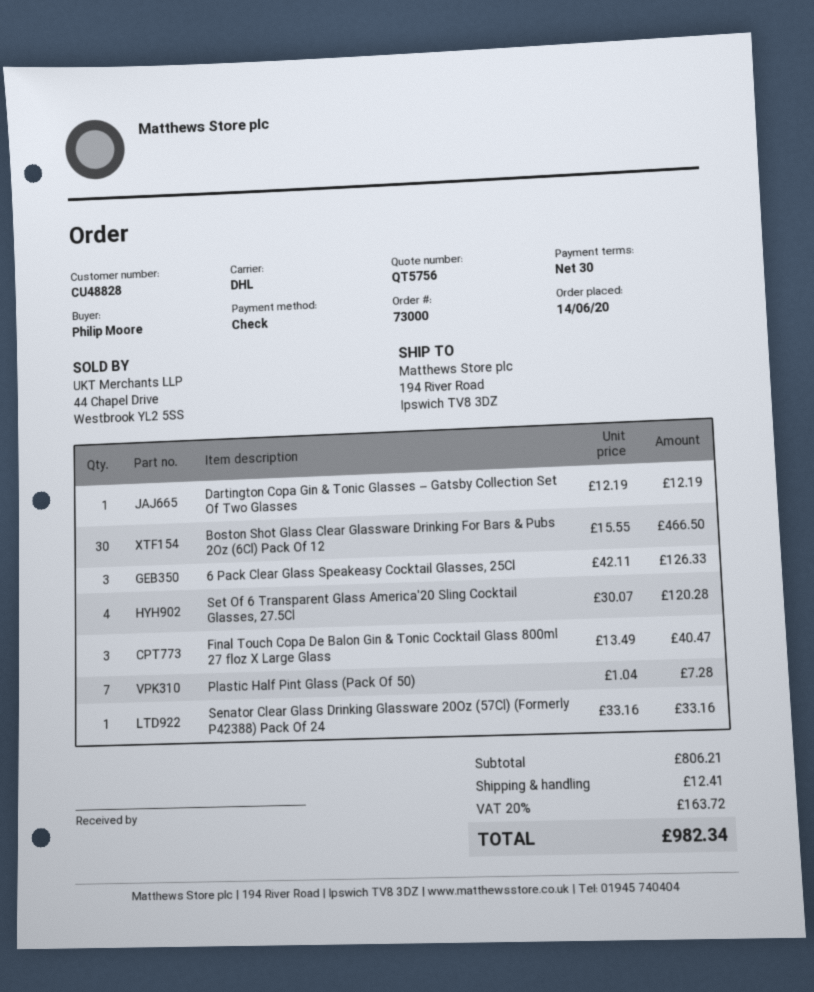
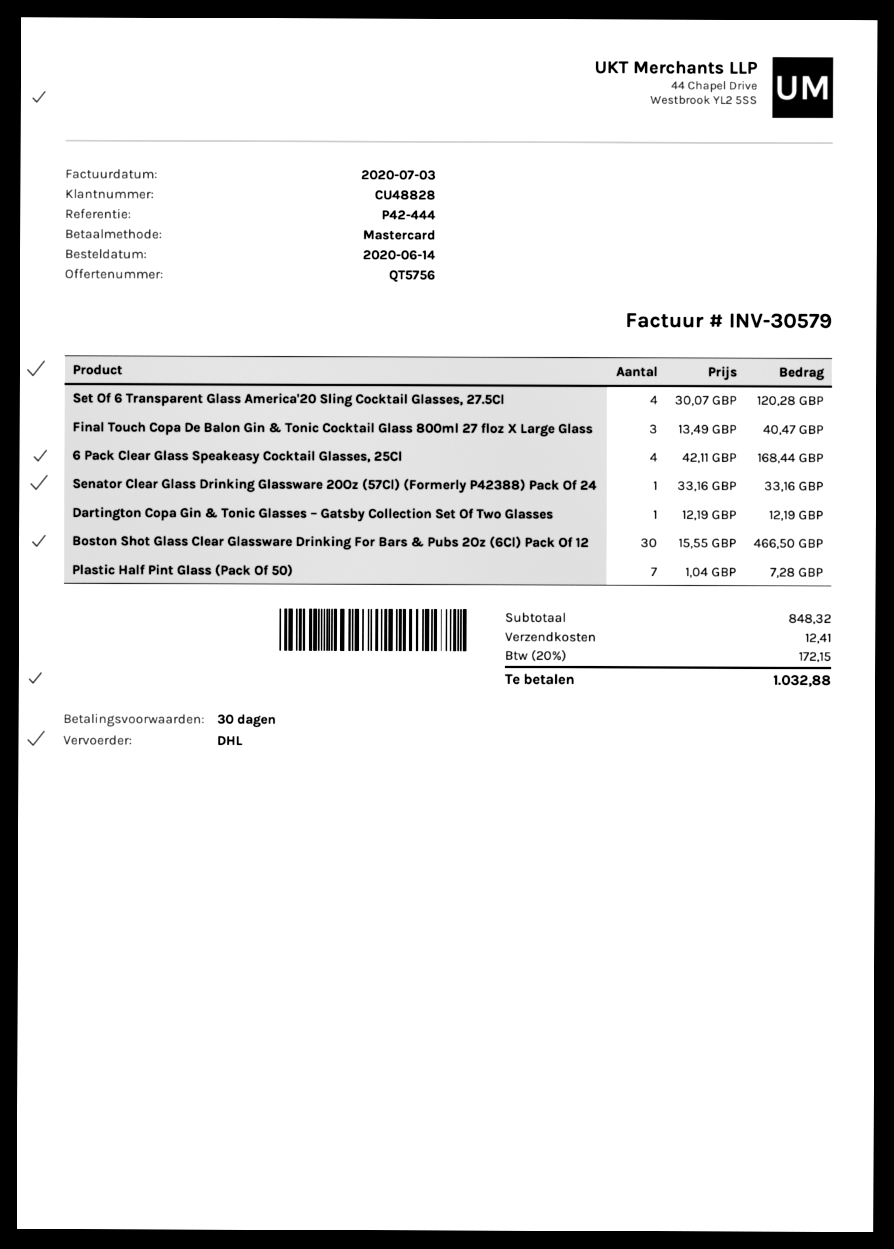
payment method: cheque -> Mastercard
6 Pack Clear Glass Speakeasy Cocktail Glasses, 25Cl: 3 x 42.11 = 126.33 -> 4 x 42.11 = 168.44
subtotal: 806.21 -> 848.32
tax: 20% = 163.72 -> 20% = 172.15
total: 982.34 -> 1032.88

